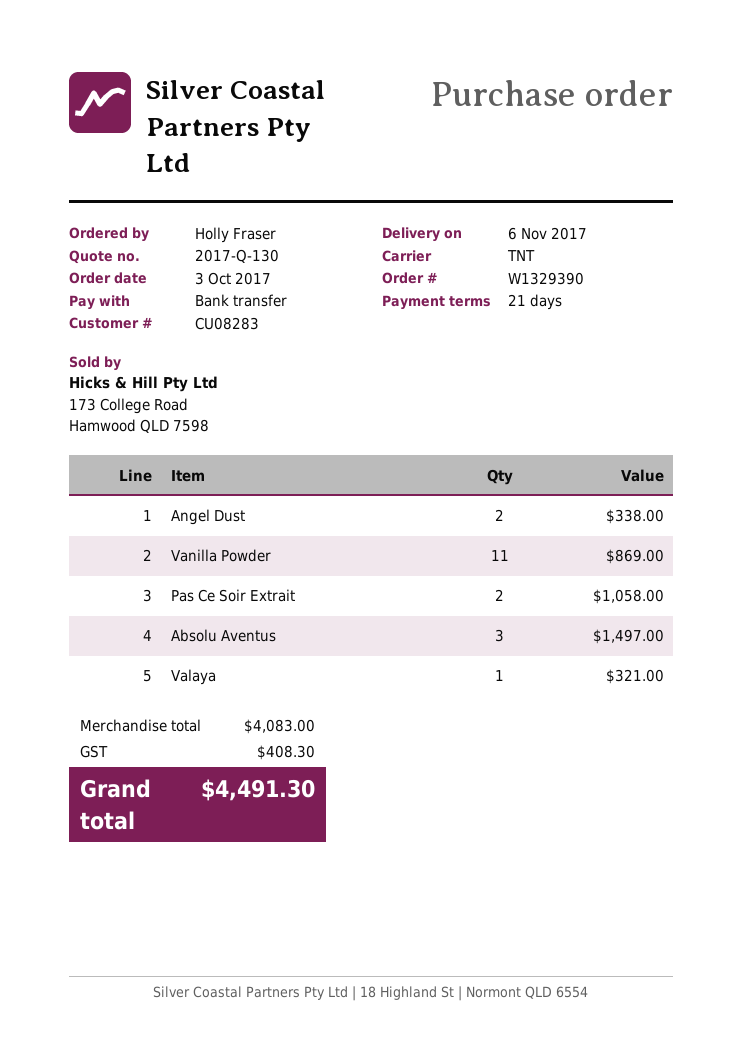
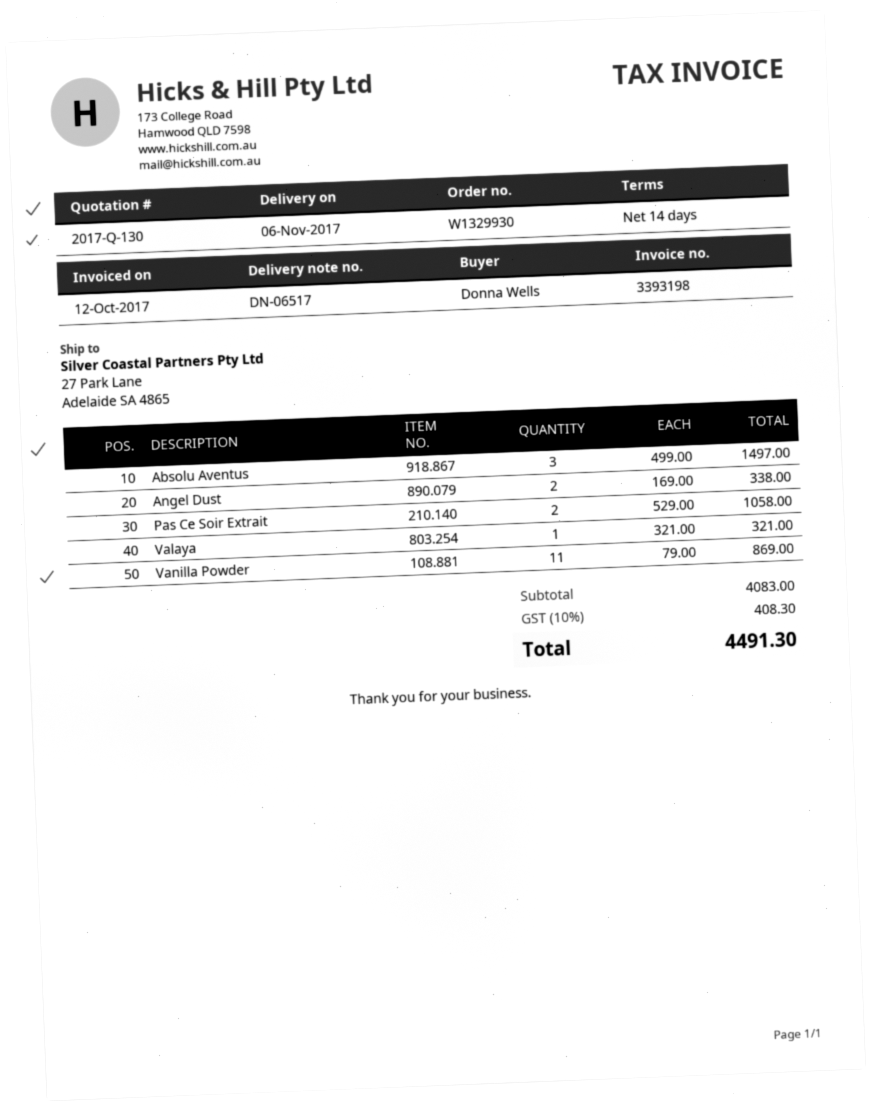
order number: W1329390 -> W1329930
payment terms: 21 days -> 14 days
ordered by: Holly Fraser -> Donna Wells

